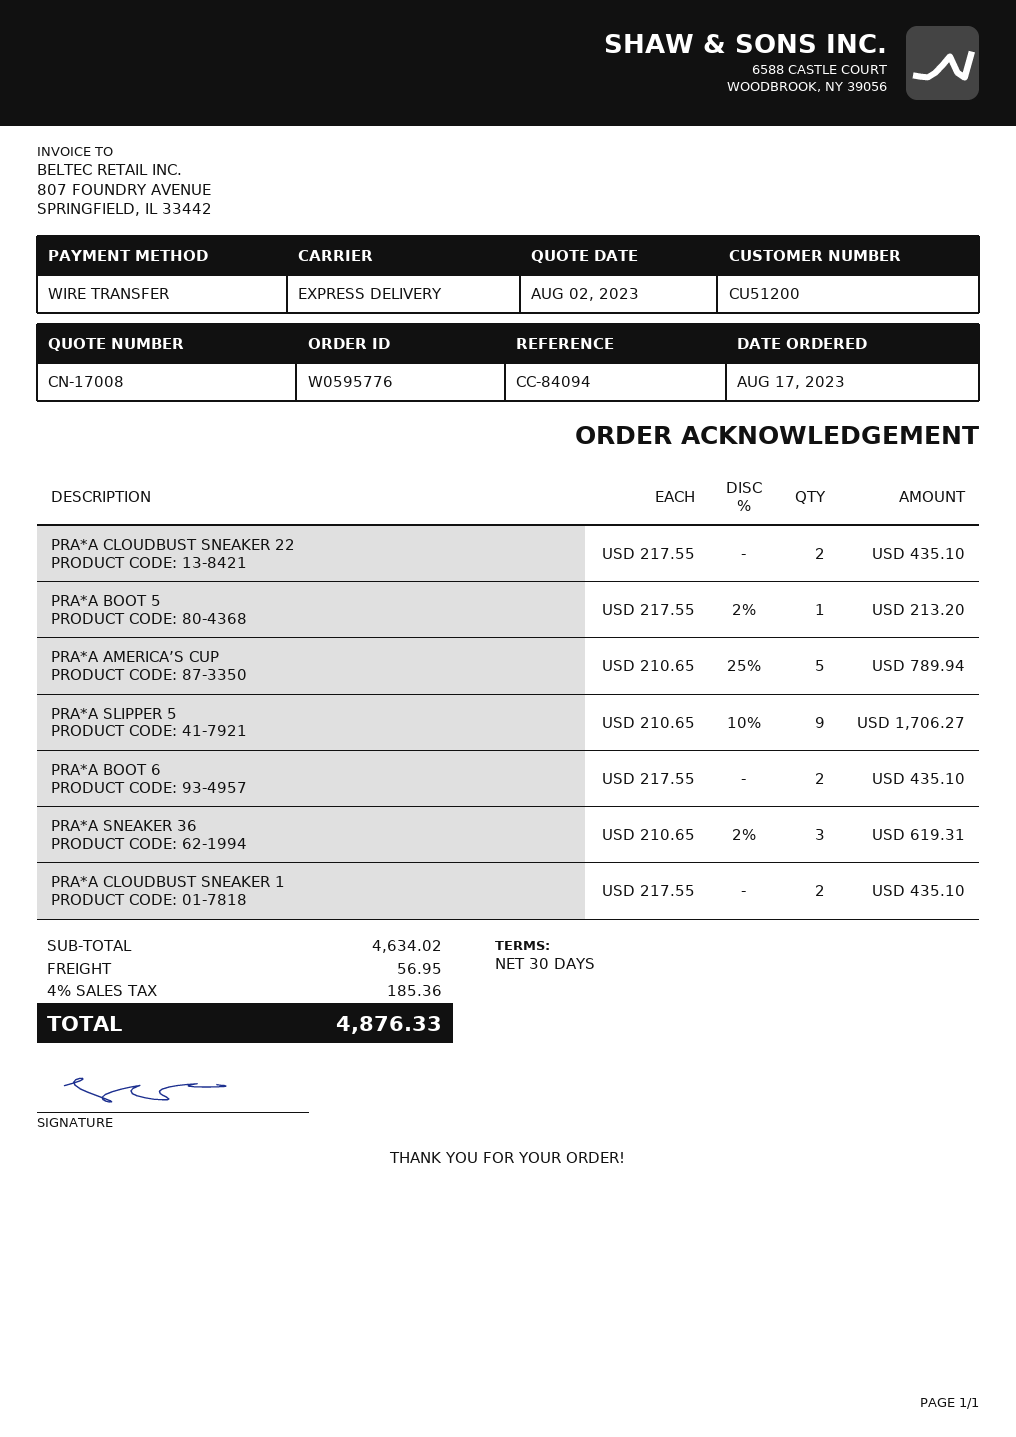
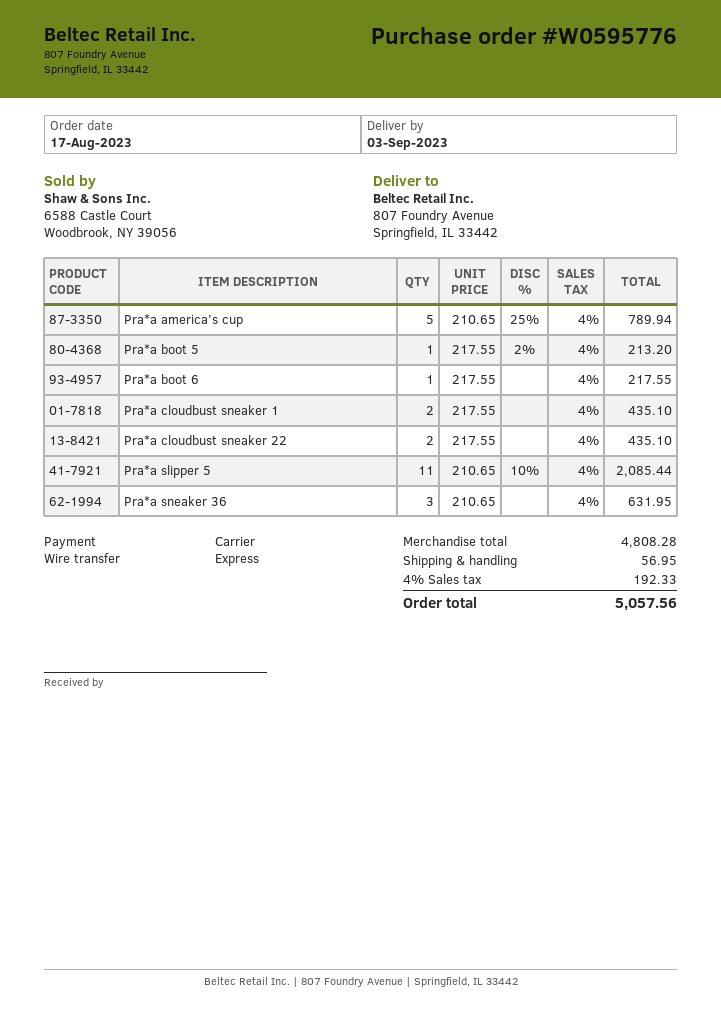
PRA*A SLIPPER 5: 9 x 210.65 - 10% = 1706.27 -> 11 x 210.65 - 10% = 2085.44
PRA*A BOOT 6: 2 x 217.55 = 435.10 -> 1 x 217.55 = 217.55
PRA*A SNEAKER 36: 3 x 210.65 - 2% = 619.31 -> 3 x 210.65 = 631.95
subtotal: 4634.02 -> 4808.28
tax: 4% = 185.36 -> 4% = 192.33
total: 4876.33 -> 5057.56

